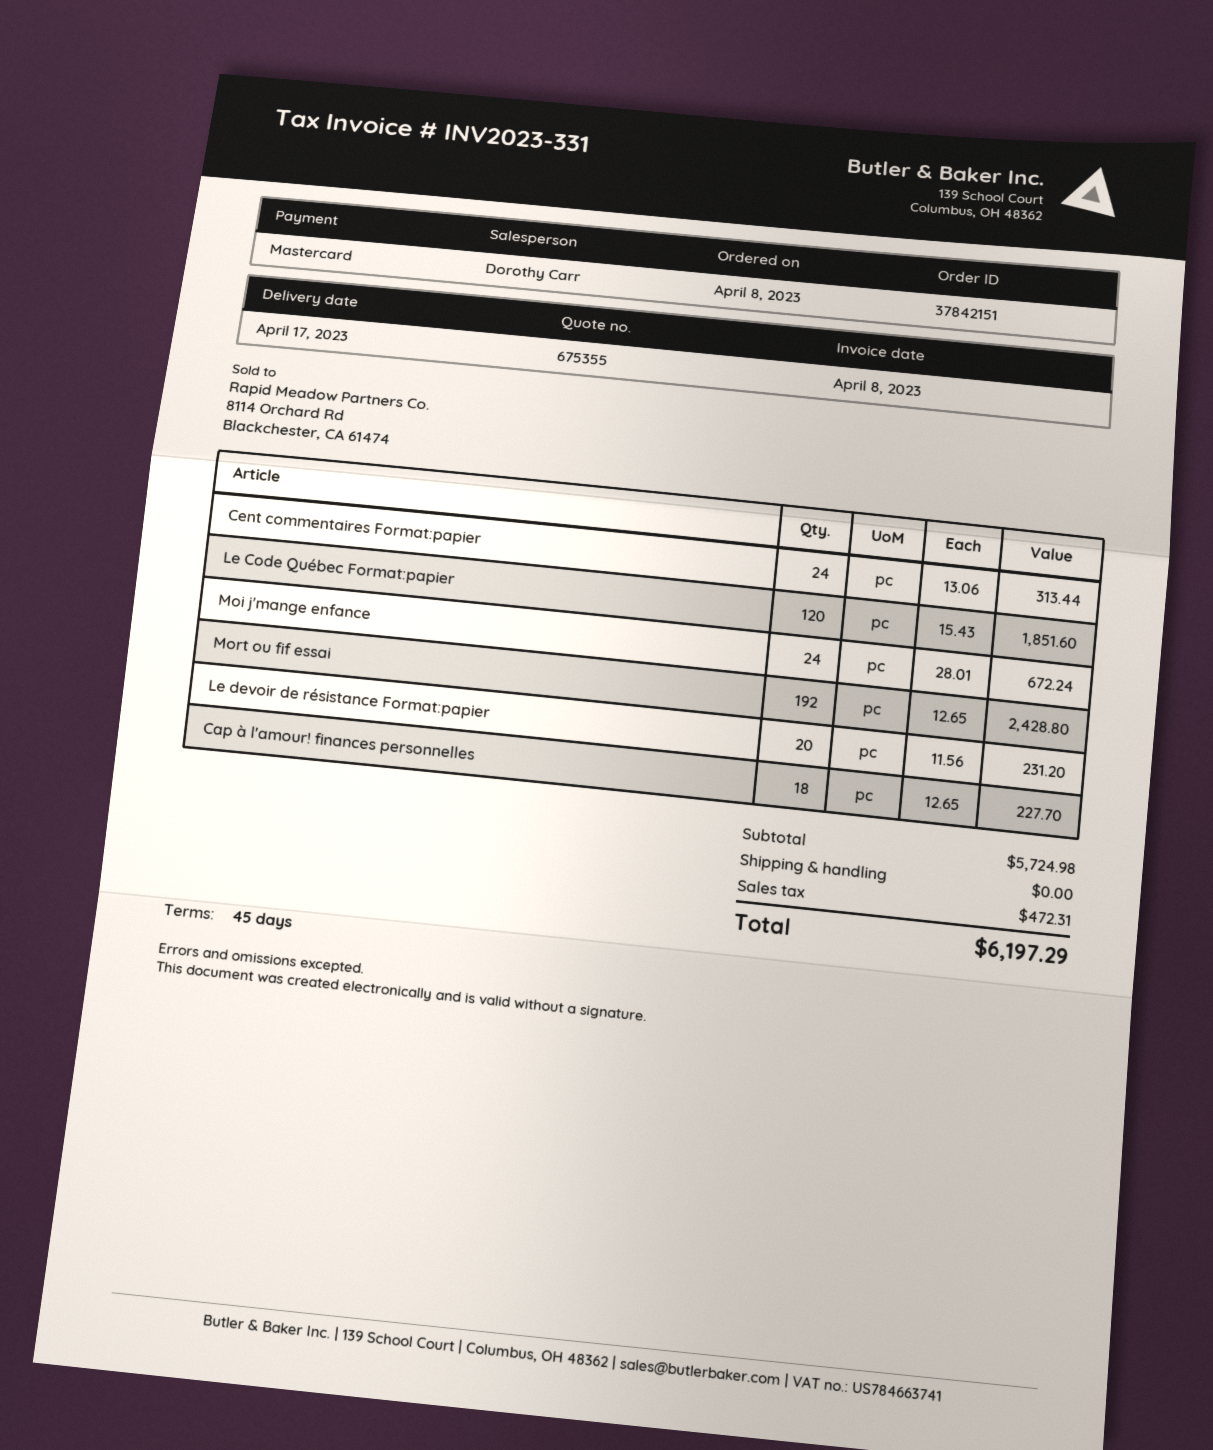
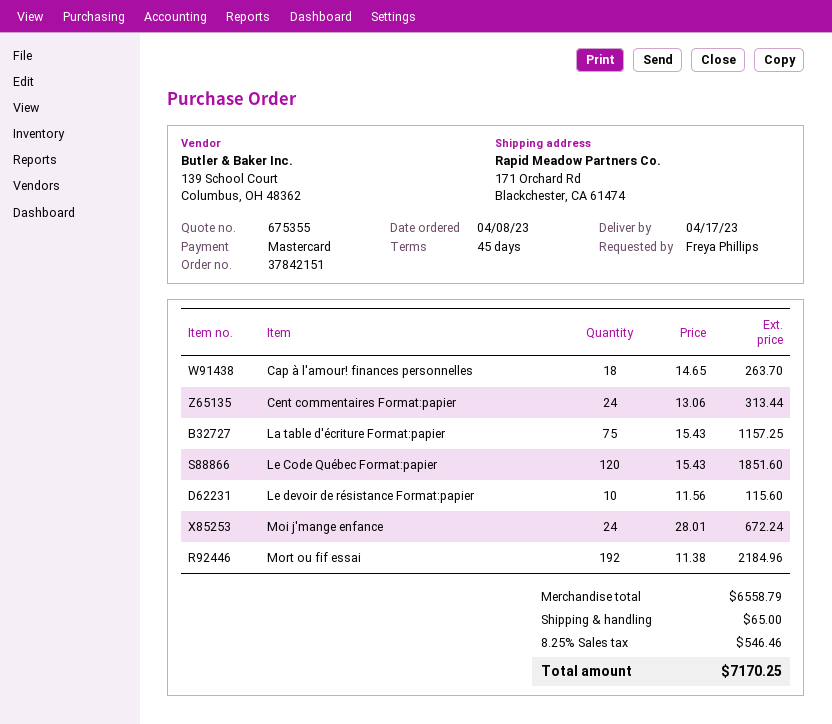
Mort ou fif essai: 192 x 12.65 = 2428.80 -> 192 x 11.38 = 2184.96
Le devoir de résistance Format:papier: 20 x 11.56 = 231.20 -> 10 x 11.56 = 115.60
Cap à l'amour! finances personnelles: 18 x 12.65 = 227.70 -> 18 x 14.65 = 263.70
La table d'écriture Format:papier: none -> 75 x 15.43 = 1157.25
subtotal: 5724.98 -> 6558.79
shipping: 0.00 -> 65.00
tax: 472.31 -> 546.46
total: 6197.29 -> 7170.25

